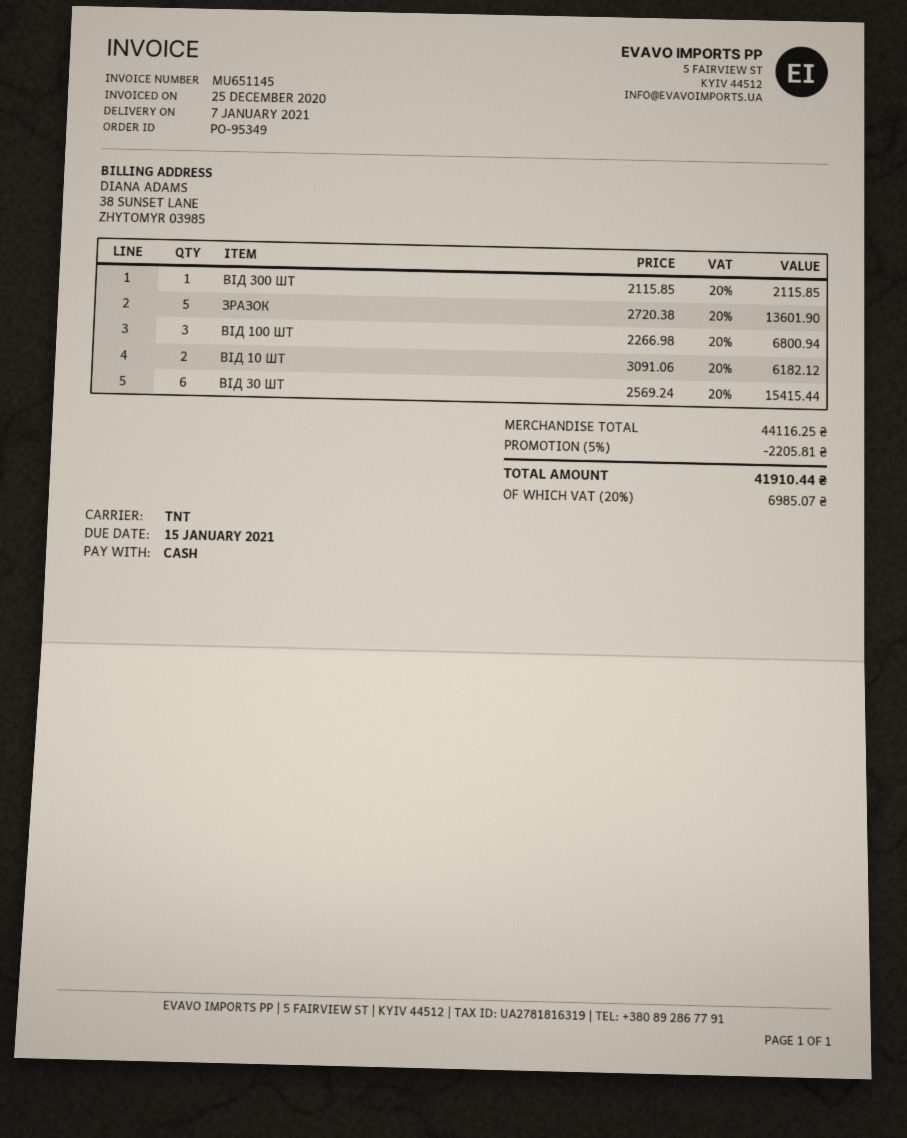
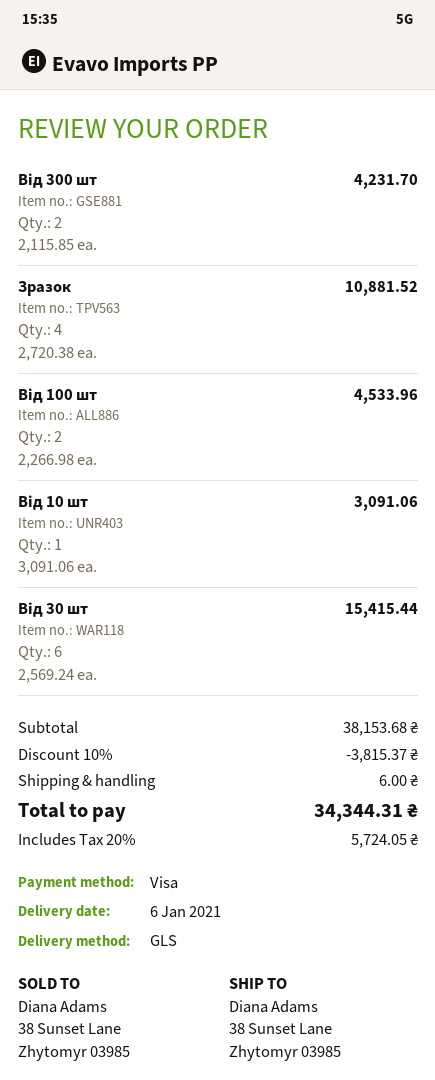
delivery date: 2021-01-07 -> 2021-01-06
payment method: cash -> Visa
shipping method: TNT -> GLS
ВІД 300 ШТ: 1 x 2115.85 = 2115.85 -> 2 x 2115.85 = 4231.70
ЗРАЗОК: 5 x 2720.38 = 13601.90 -> 4 x 2720.38 = 10881.52
ВІД 100 ШТ: 3 x 2266.98 = 6800.94 -> 2 x 2266.98 = 4533.96
ВІД 10 ШТ: 2 x 3091.06 = 6182.12 -> 1 x 3091.06 = 3091.06
subtotal: 44116.25 -> 38153.68
discount: 5% = 2205.81 -> 10% = 3815.37
shipping: none -> 6.00
tax: 20% = 6985.07 -> 20% = 5724.05
total: 41910.44 -> 34344.31

